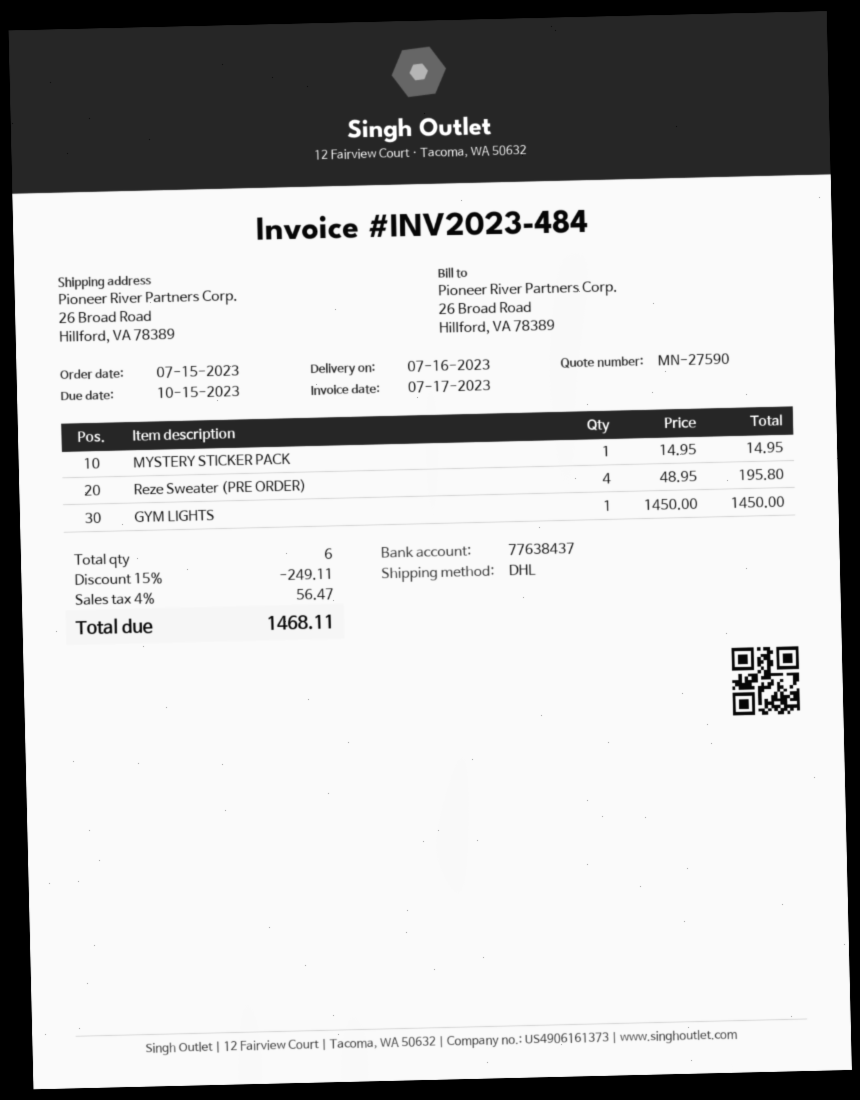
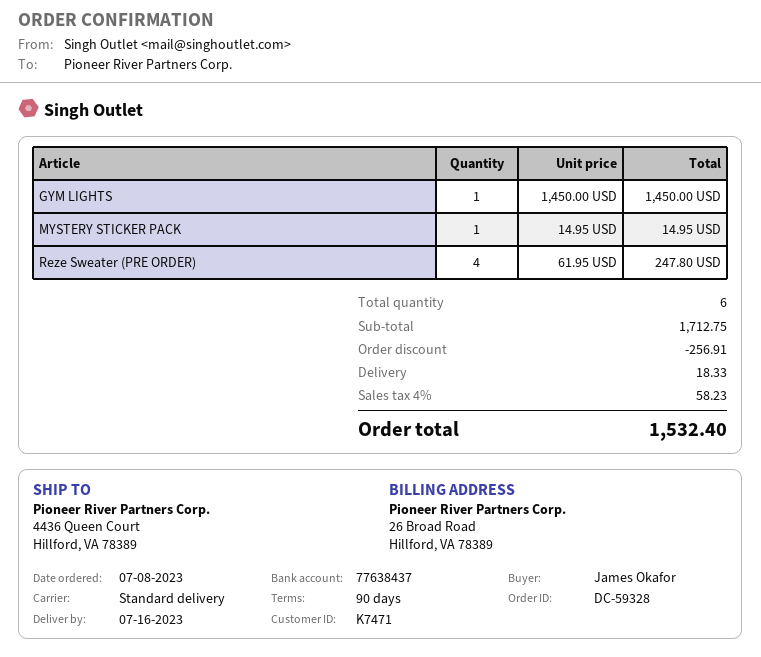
order date: 2023-07-15 -> 2023-07-08
shipping method: DHL -> standard
ship to: 26 Broad Road, Hillford, VA 78389 -> 4436 Queen Court, Hillford, VA 78389
Reze Sweater (PRE ORDER): 4 x 48.95 = 195.80 -> 4 x 61.95 = 247.80
discount: 249.11 -> 256.91
shipping: none -> 18.33
tax: 4% = 56.47 -> 4% = 58.23
total: 1468.11 -> 1532.40

